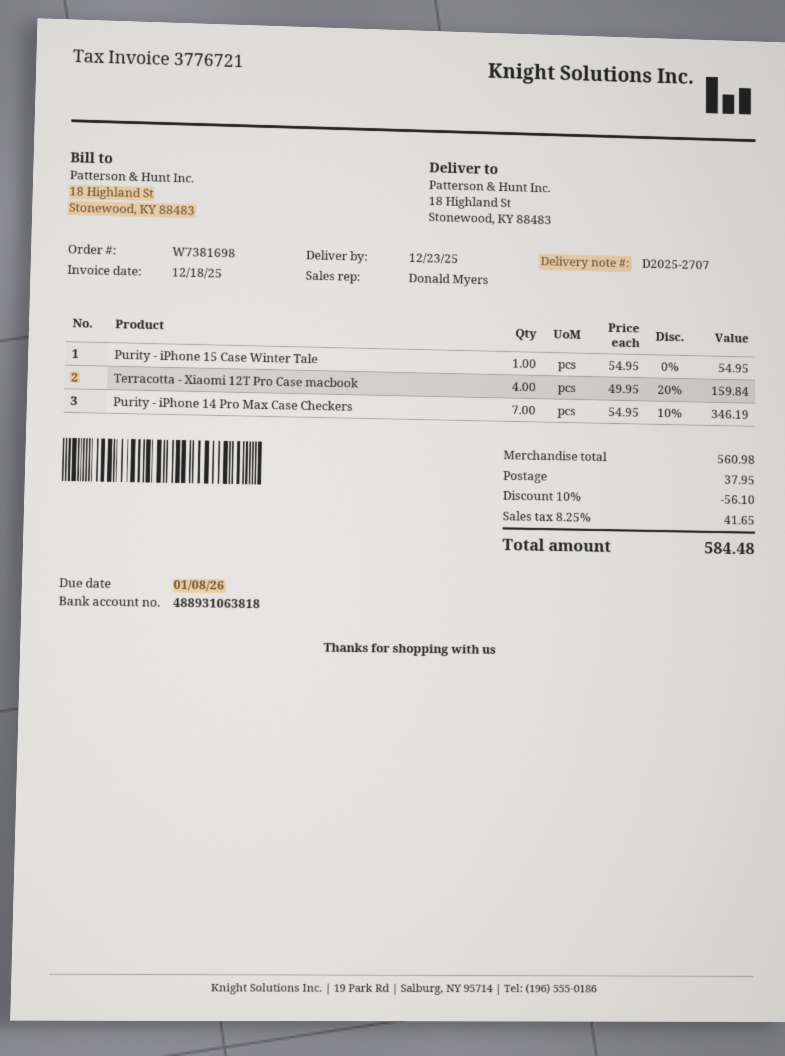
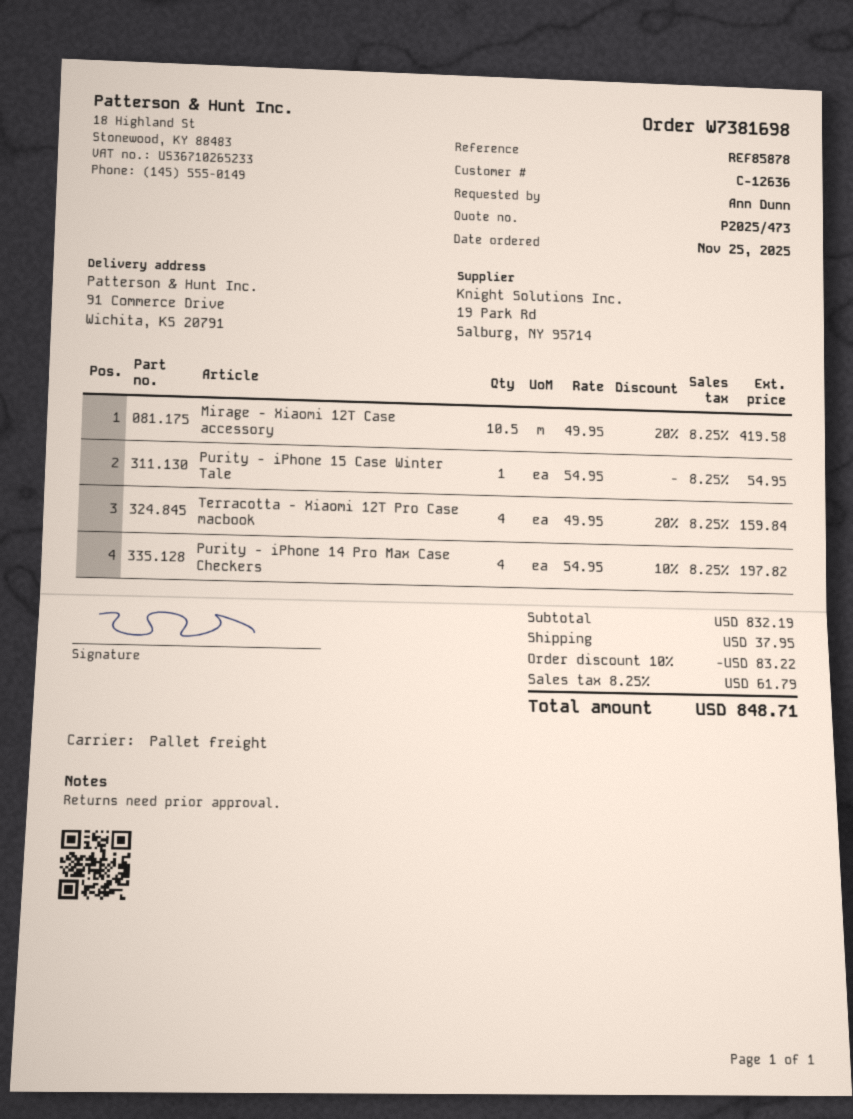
ship to: 18 Highland St, Stonewood, KY 88483 -> 91 Commerce Drive, Wichita, KS 20791
Purity - iPhone 14 Pro Max Case Checkers: 7 x 54.95 - 10% = 346.19 -> 4 x 54.95 - 10% = 197.82
Mirage - Xiaomi 12T Case accessory: none -> 10.5 x 49.95 - 20% = 419.58
subtotal: 560.98 -> 832.19
discount: 10% = 56.10 -> 10% = 83.22
tax: 8.25% = 41.65 -> 8.25% = 61.79
total: 584.48 -> 848.71

